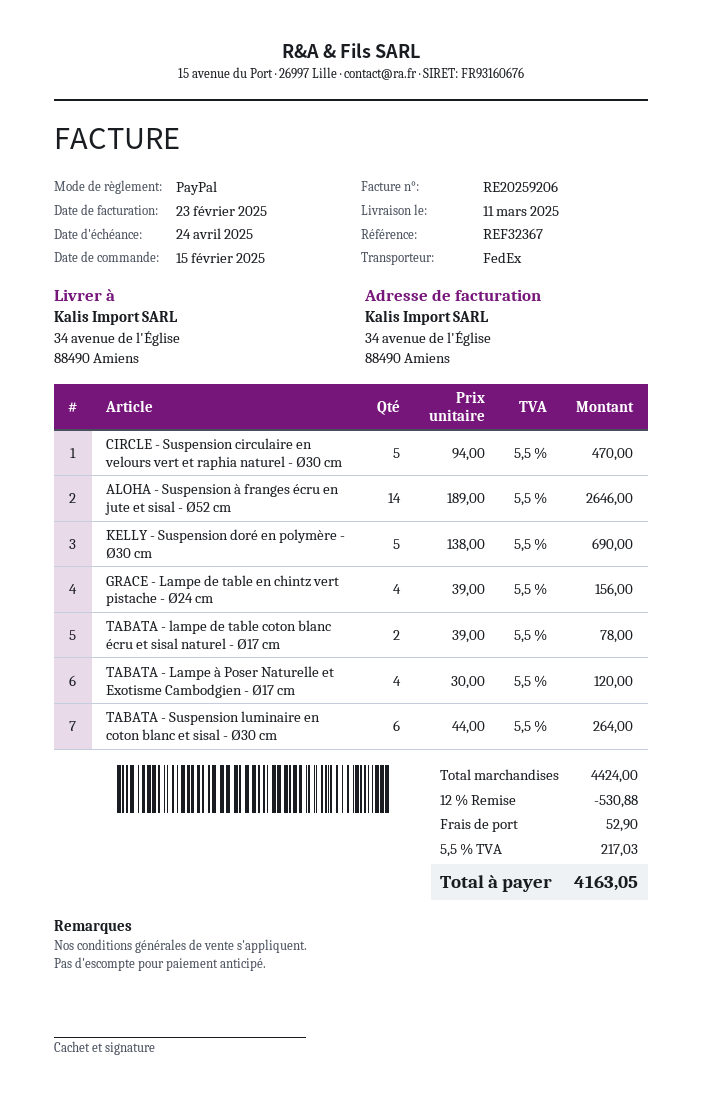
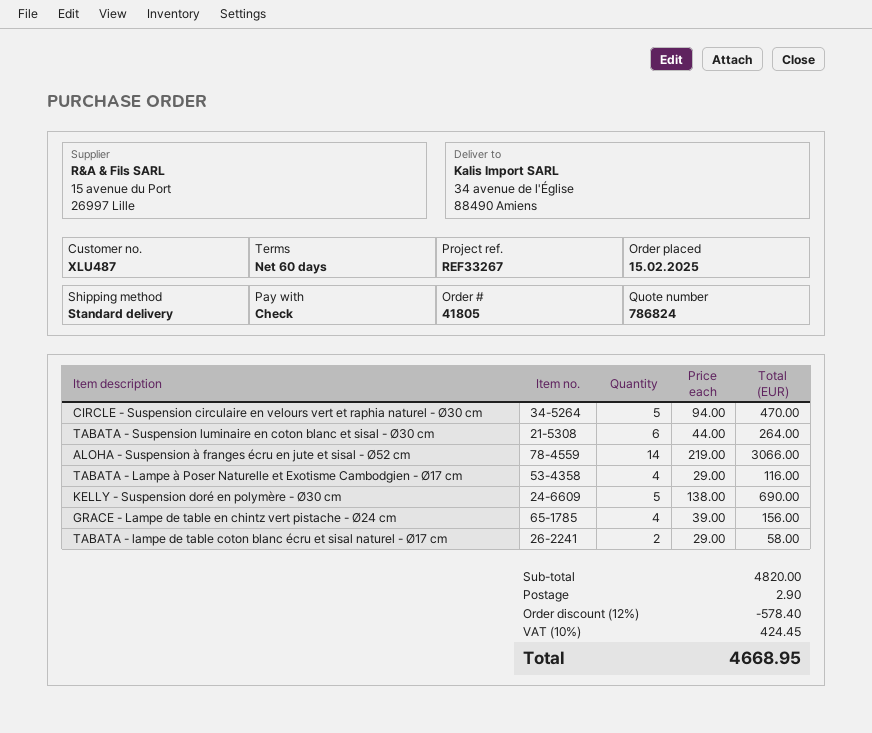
reference: REF32367 -> REF33267
payment method: PayPal -> cheque
shipping method: FedEx -> standard
ALOHA - Suspension à franges écru en jute et sisal - Ø52 cm: 14 x 189.00 = 2646.00 -> 14 x 219.00 = 3066.00
TABATA - lampe de table coton blanc écru et sisal naturel - Ø17 cm: 2 x 39.00 = 78.00 -> 2 x 29.00 = 58.00
TABATA - Lampe à Poser Naturelle et Exotisme Cambodgien - Ø17 cm: 4 x 30.00 = 120.00 -> 4 x 29.00 = 116.00
subtotal: 4424.00 -> 4820.00
discount: 12% = 530.88 -> 12% = 578.40
shipping: 52.90 -> 2.90
tax: 5.5% = 217.03 -> 10% = 424.45
total: 4163.05 -> 4668.95

